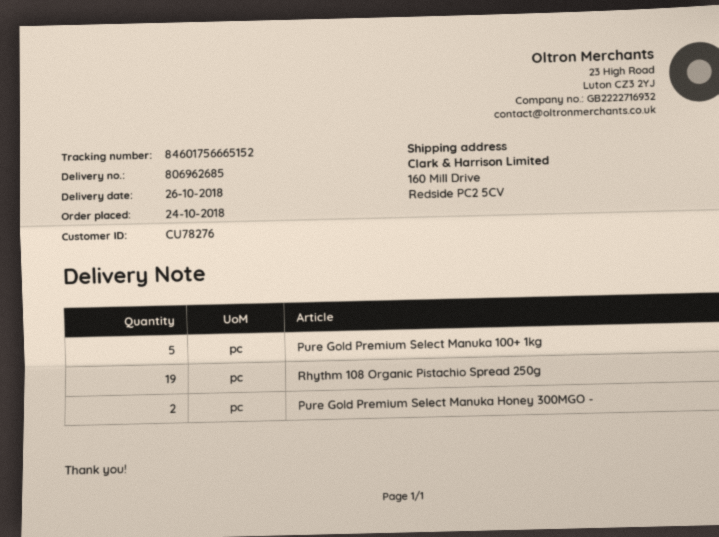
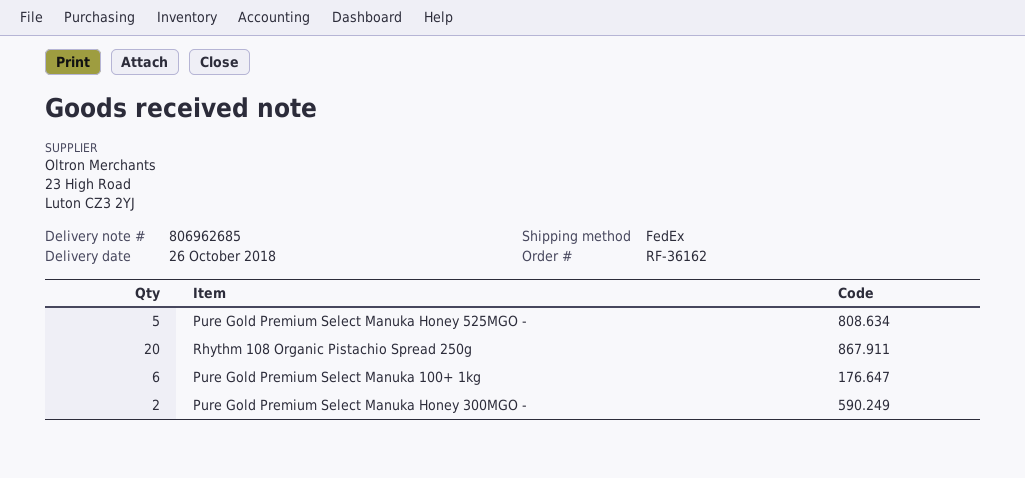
Pure Gold Premium Select Manuka 100+ 1kg: 5 -> 6
Rhythm 108 Organic Pistachio Spread 250g: 19 -> 20
Pure Gold Premium Select Manuka Honey 525MGO -: none -> 5

